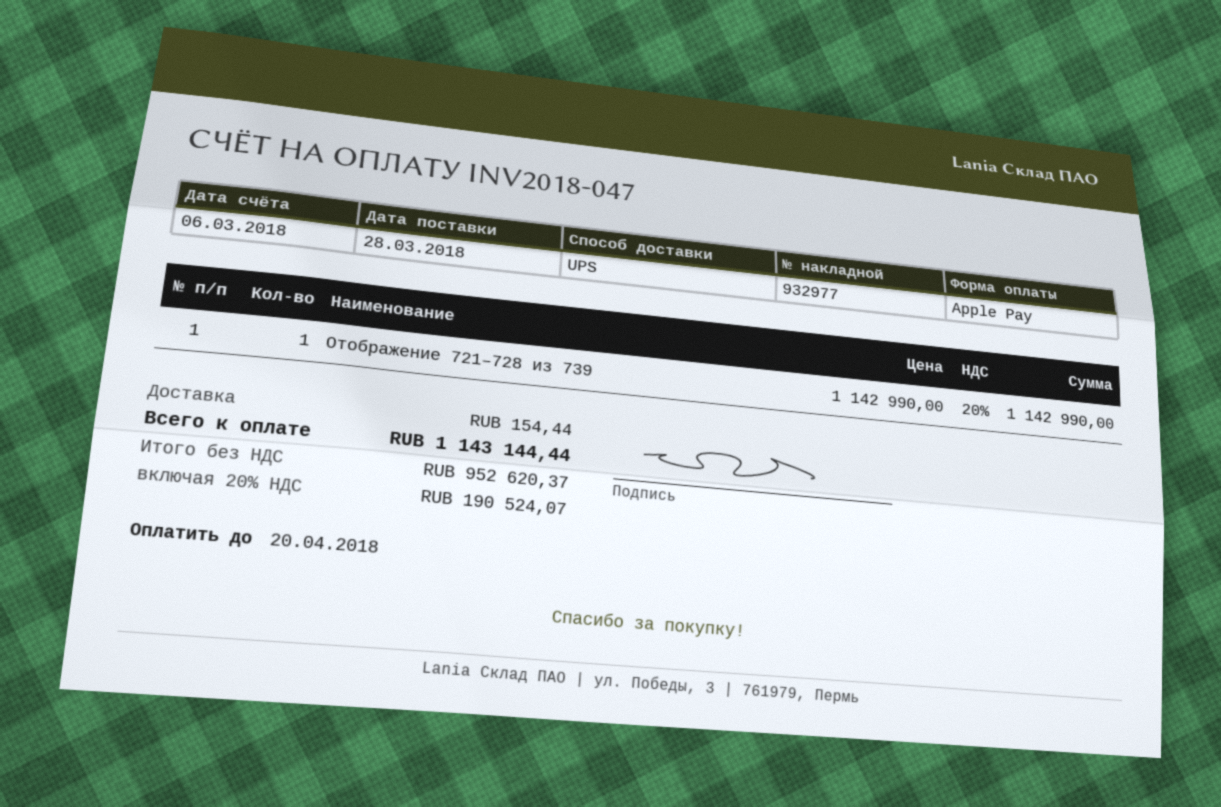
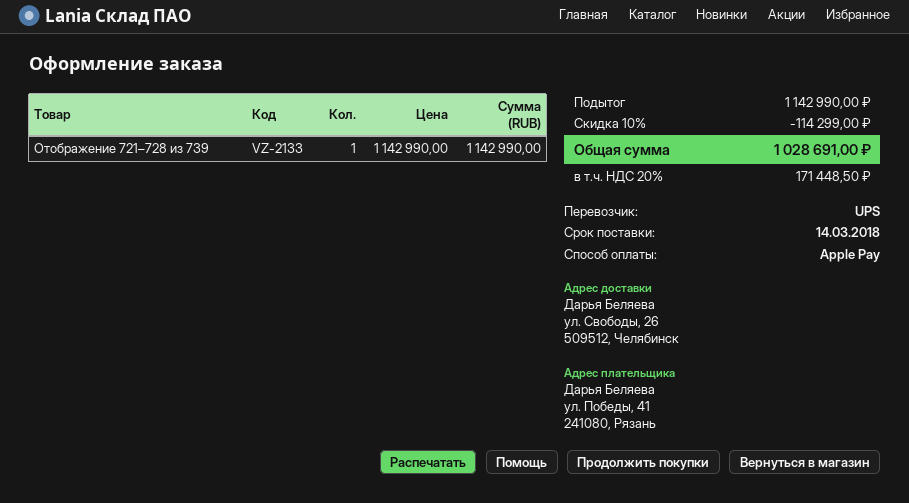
delivery date: 2018-03-28 -> 2018-03-14
discount: none -> 10% = 114299.00
shipping: 154.44 -> none
tax: 20% = 190524.07 -> 20% = 171448.50
total: 1143144.44 -> 1028691.00

